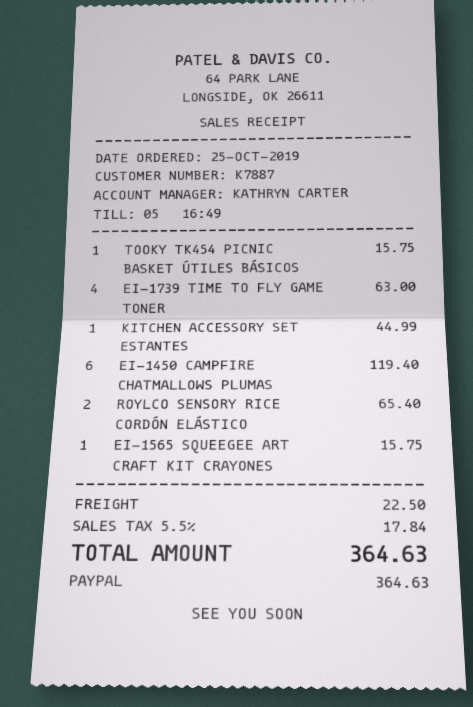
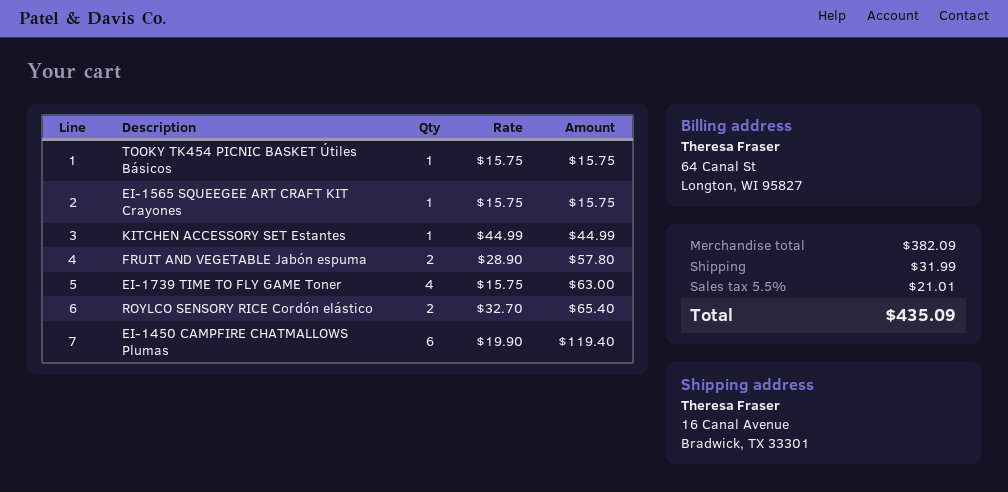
FRUIT AND VEGETABLE Jabón espuma: none -> 2 for 57.80
shipping: 22.50 -> 31.99
tax: 5.5% = 17.84 -> 5.5% = 21.01
total: 364.63 -> 435.09

